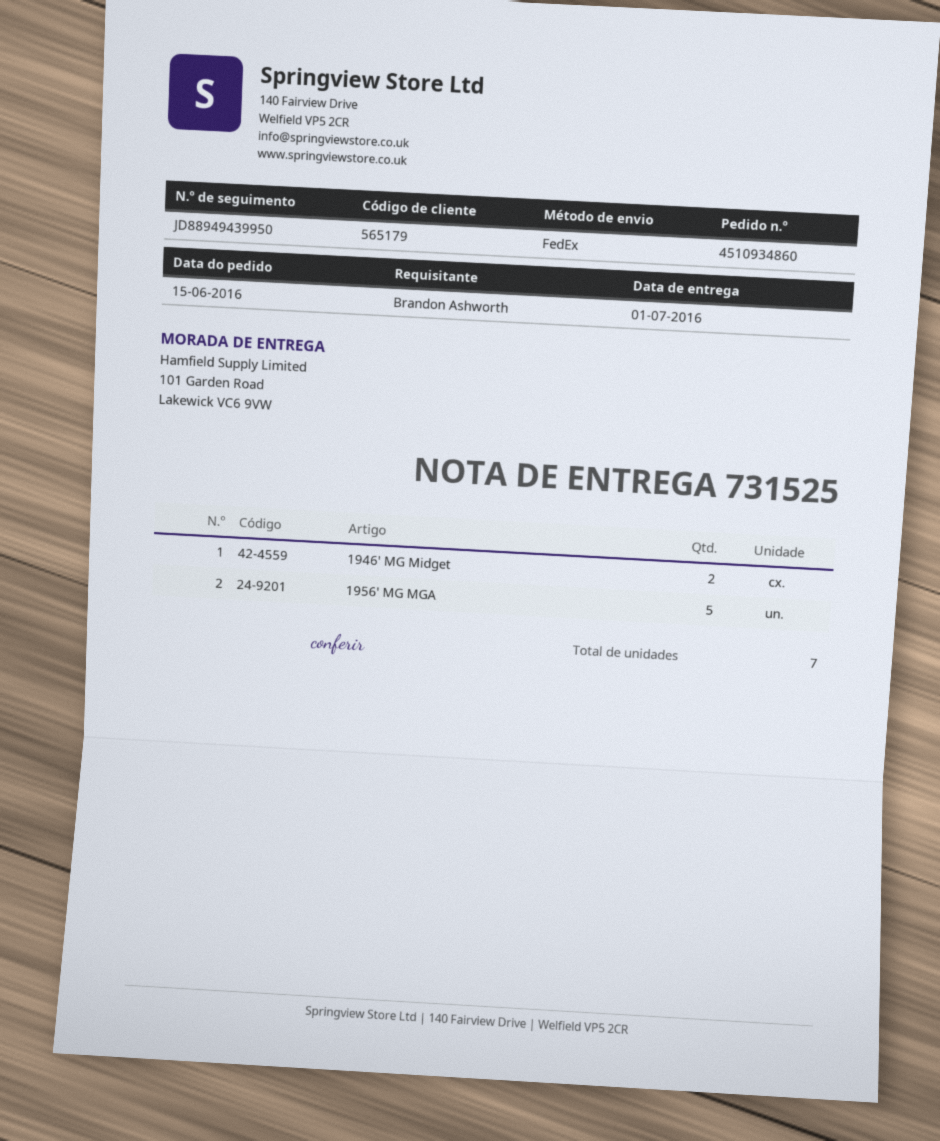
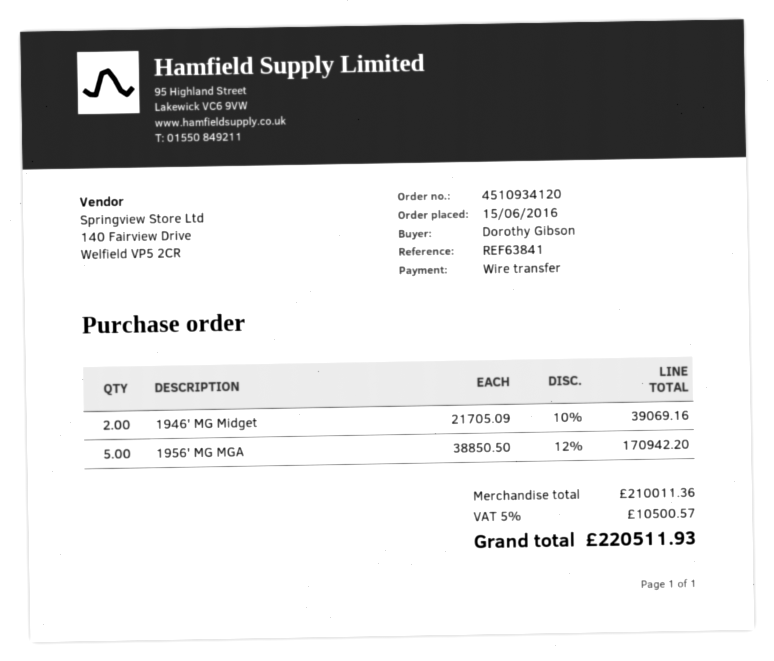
order number: 4510934860 -> 4510934120
ordered by: Brandon Ashworth -> Dorothy Gibson

